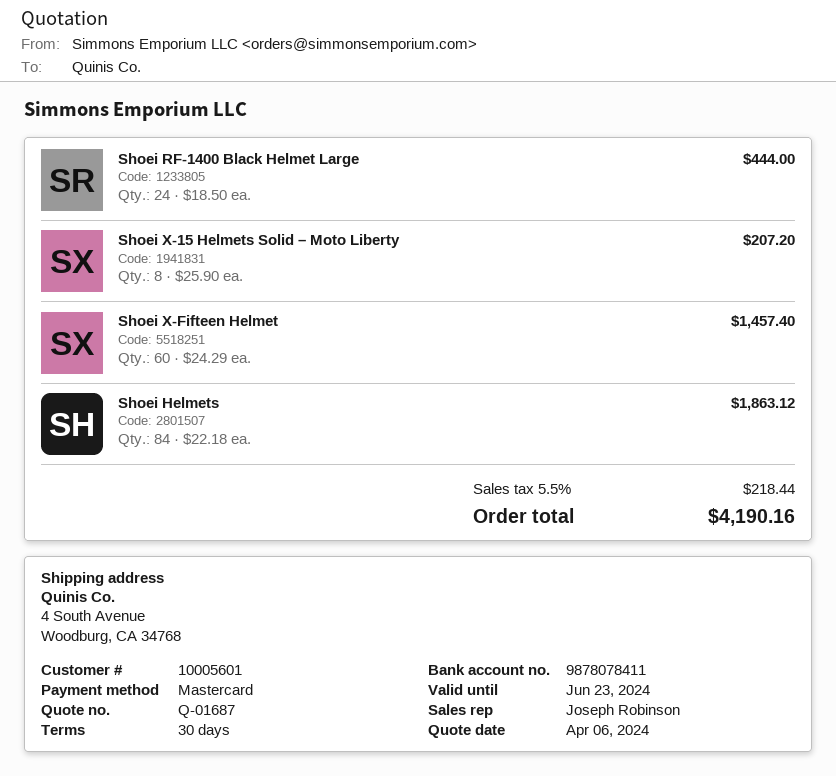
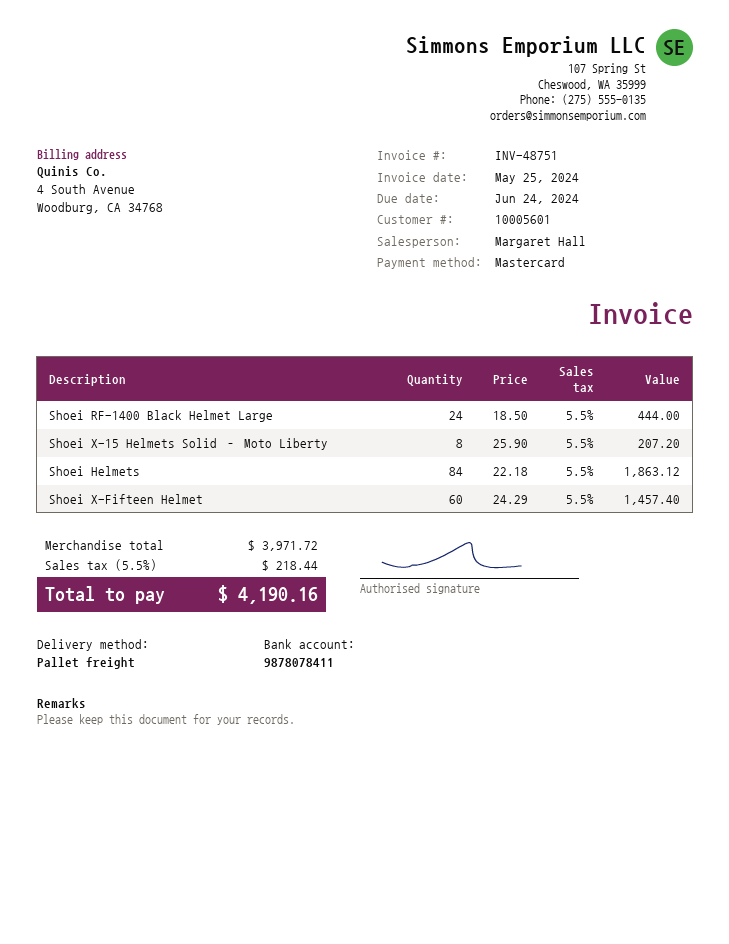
sales rep: Joseph Robinson -> Margaret Hall

